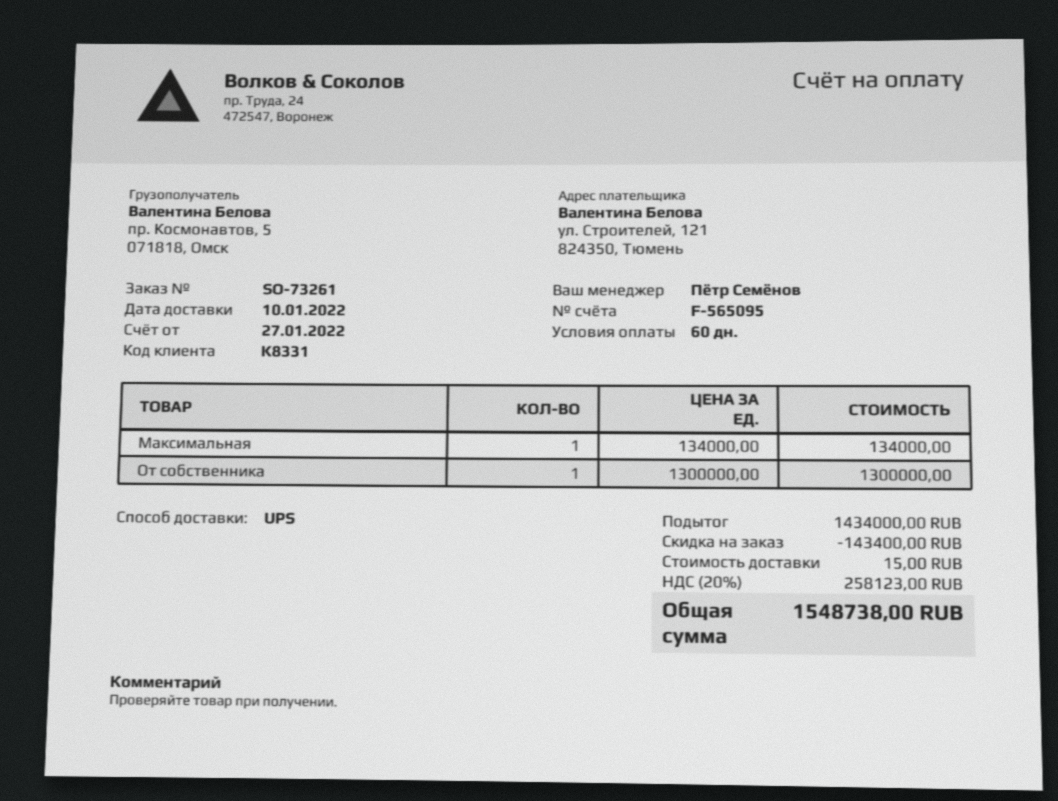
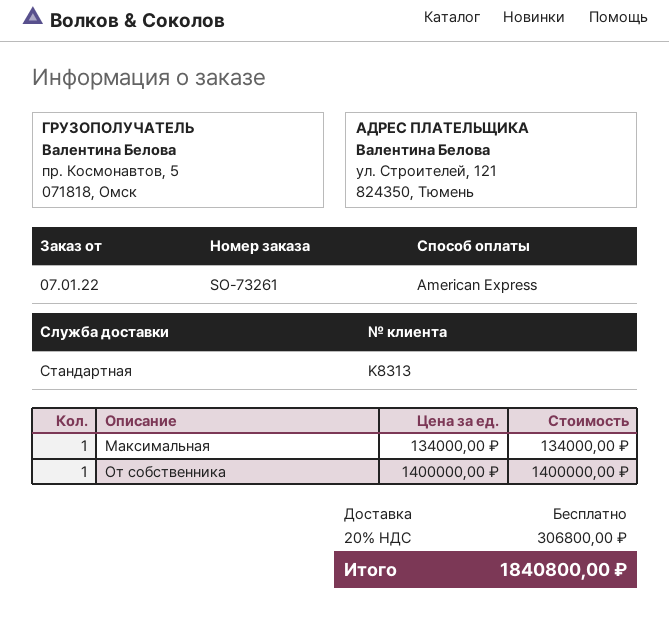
customer number: K8331 -> K8313
shipping method: UPS -> standard
От собственника: 1 x 1300000.00 = 1300000.00 -> 1 x 1400000.00 = 1400000.00
discount: 143400.00 -> none
shipping: 15.00 -> 0.00
tax: 20% = 258123.00 -> 20% = 306800.00
total: 1548738.00 -> 1840800.00

